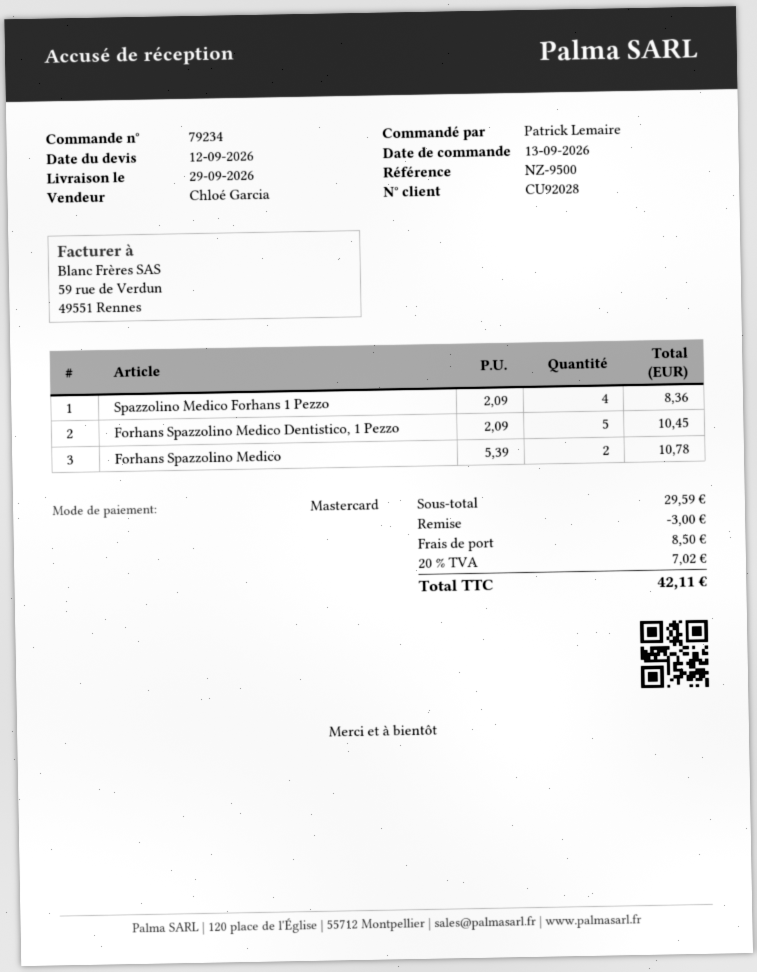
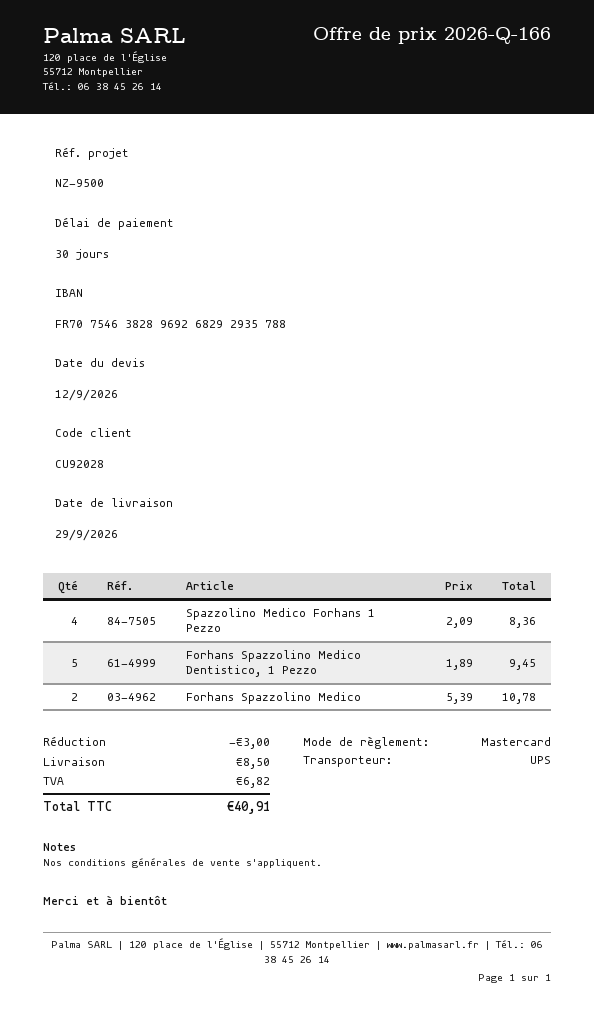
Forhans Spazzolino Medico Dentistico, 1 Pezzo: 5 x 2.09 = 10.45 -> 5 x 1.89 = 9.45
tax: 7.02 -> 6.82
total: 42.11 -> 40.91

